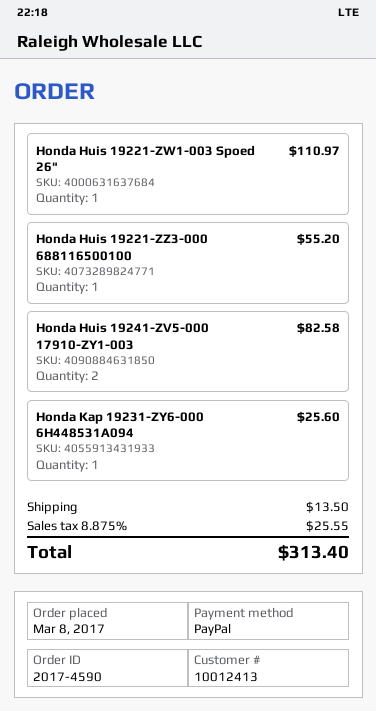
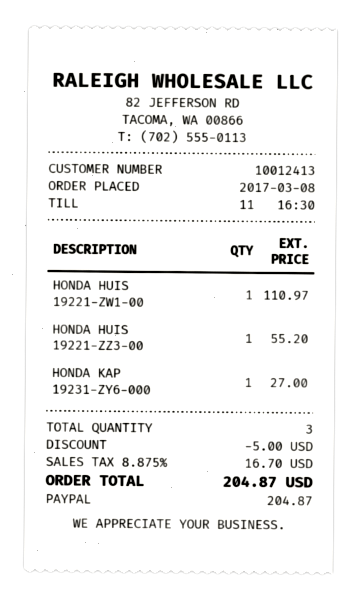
Honda Huis 19241-ZV5-000 17910-ZY1-003: 2 for 82.58 -> none
Honda Kap 19231-ZY6-000 6H448531A094: 1 for 25.60 -> 1 for 27.00
discount: none -> 5.00
shipping: 13.50 -> none
tax: 8.875% = 25.55 -> 8.875% = 16.70
total: 313.40 -> 204.87

